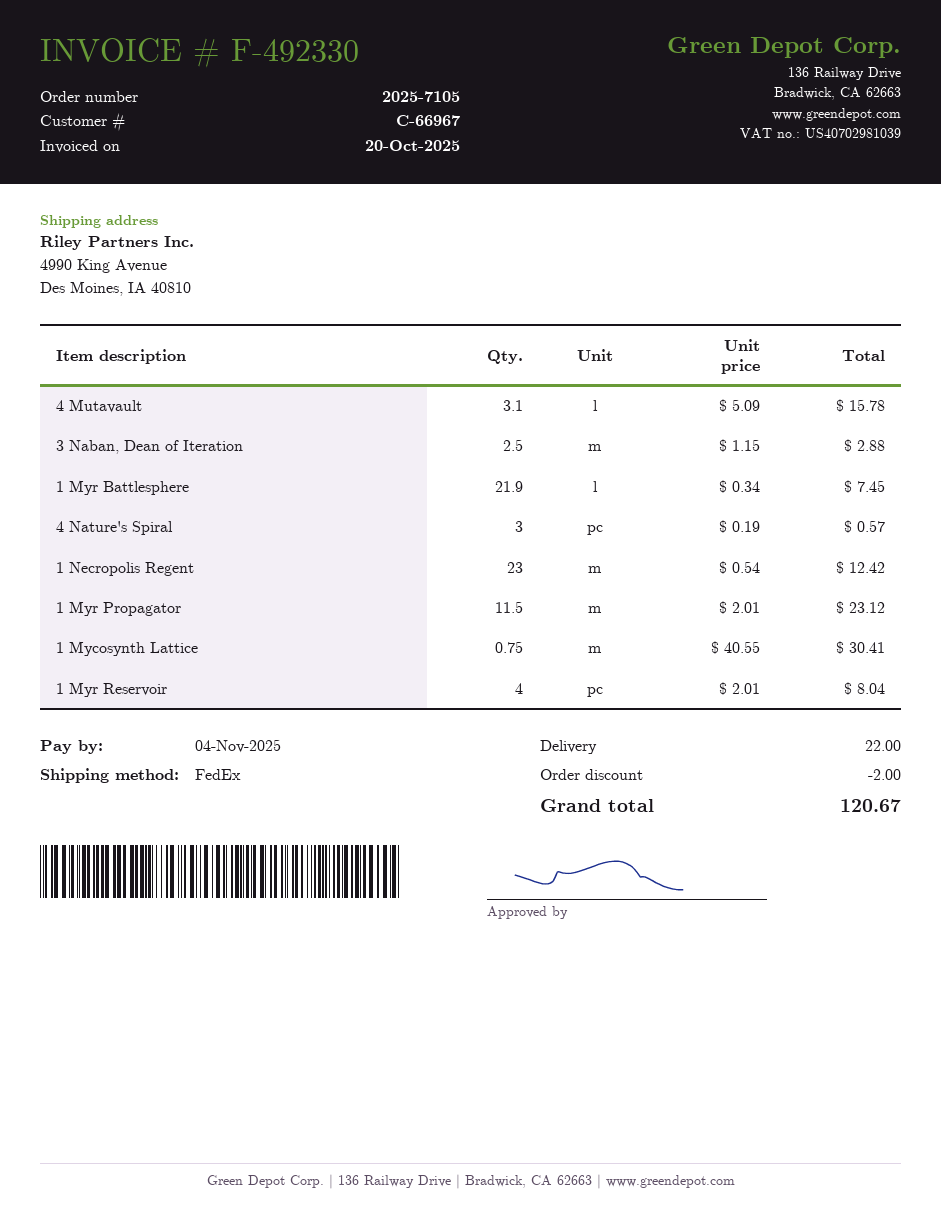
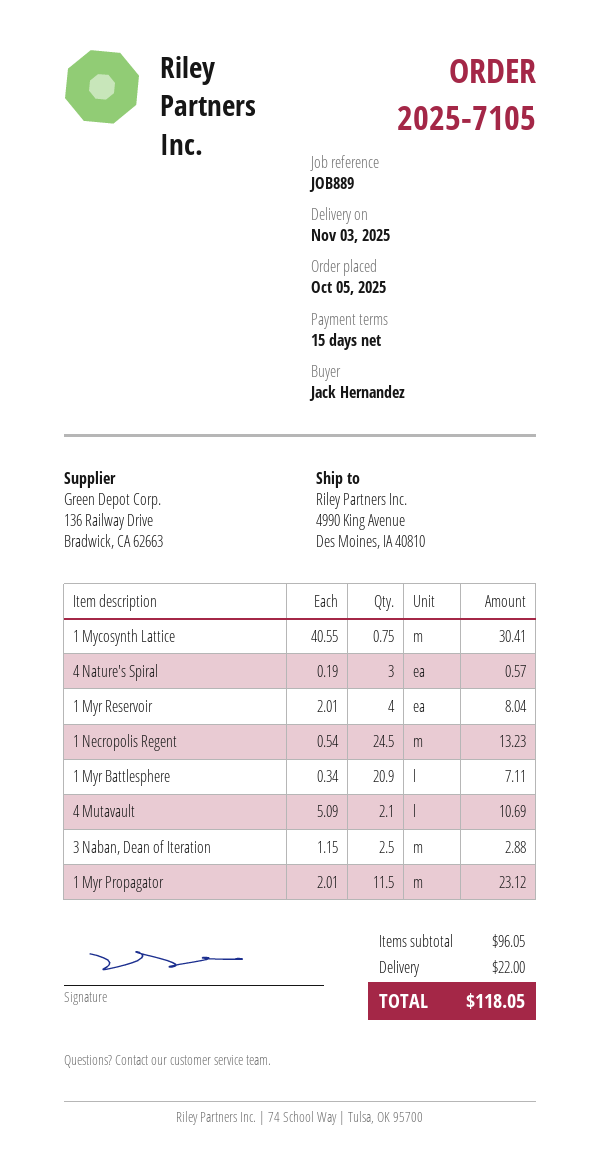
4 Mutavault: 3.1 x 5.09 = 15.78 -> 2.1 x 5.09 = 10.69
1 Myr Battlesphere: 21.9 x 0.34 = 7.45 -> 20.9 x 0.34 = 7.11
1 Necropolis Regent: 23 x 0.54 = 12.42 -> 24.5 x 0.54 = 13.23
discount: 2.00 -> none
total: 120.67 -> 118.05

